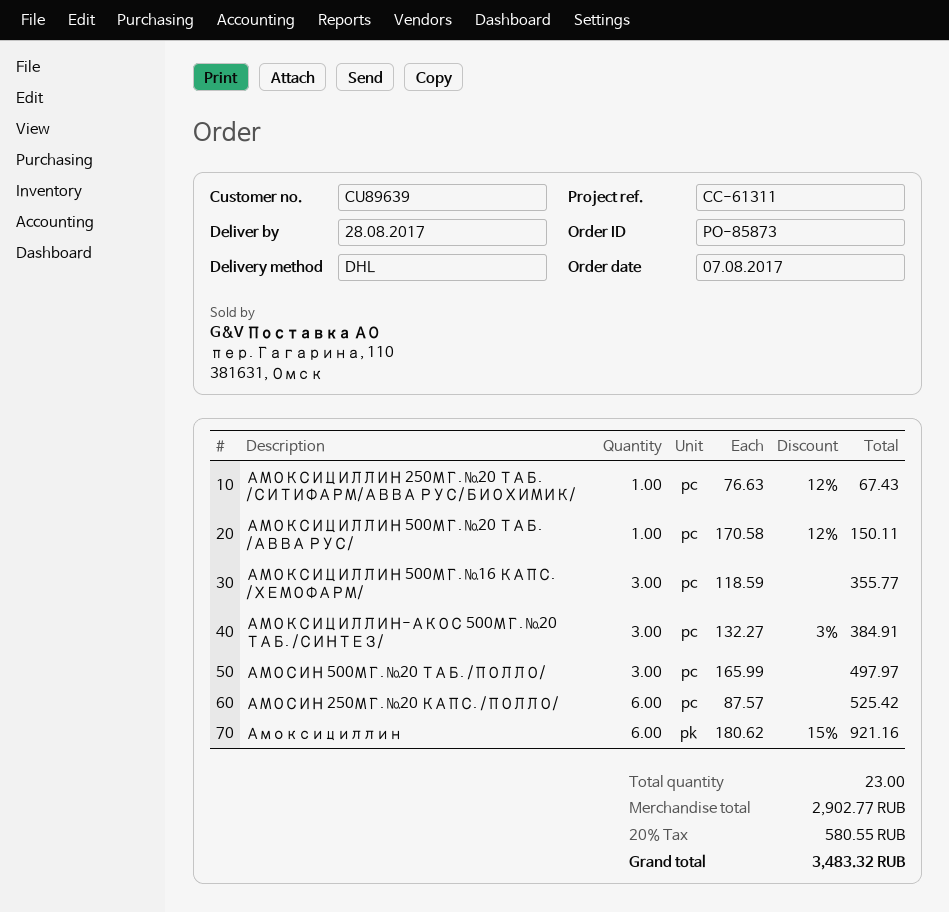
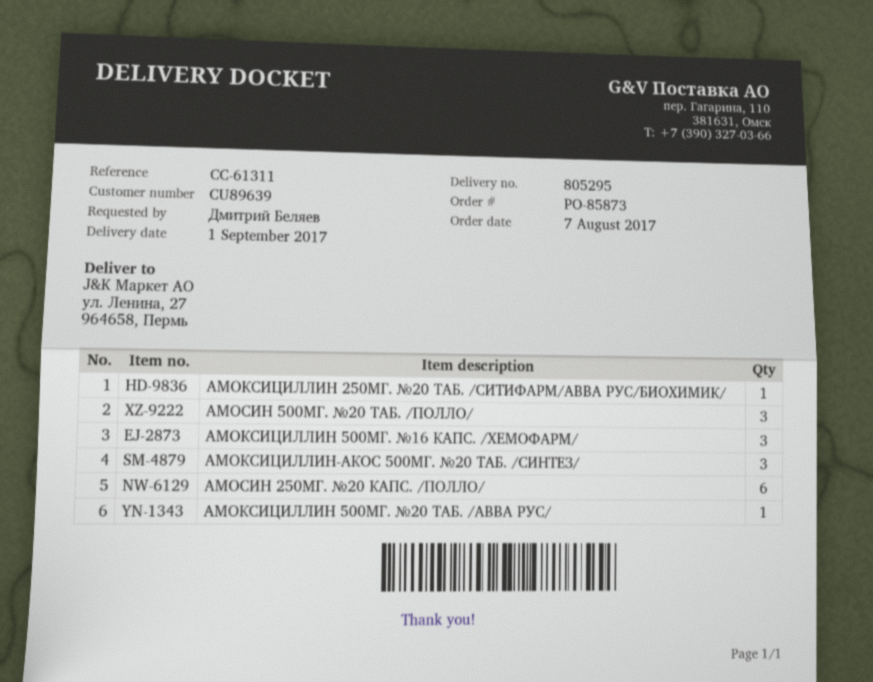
delivery date: 2017-08-28 -> 2017-09-01
Амоксициллин: 6 -> none

